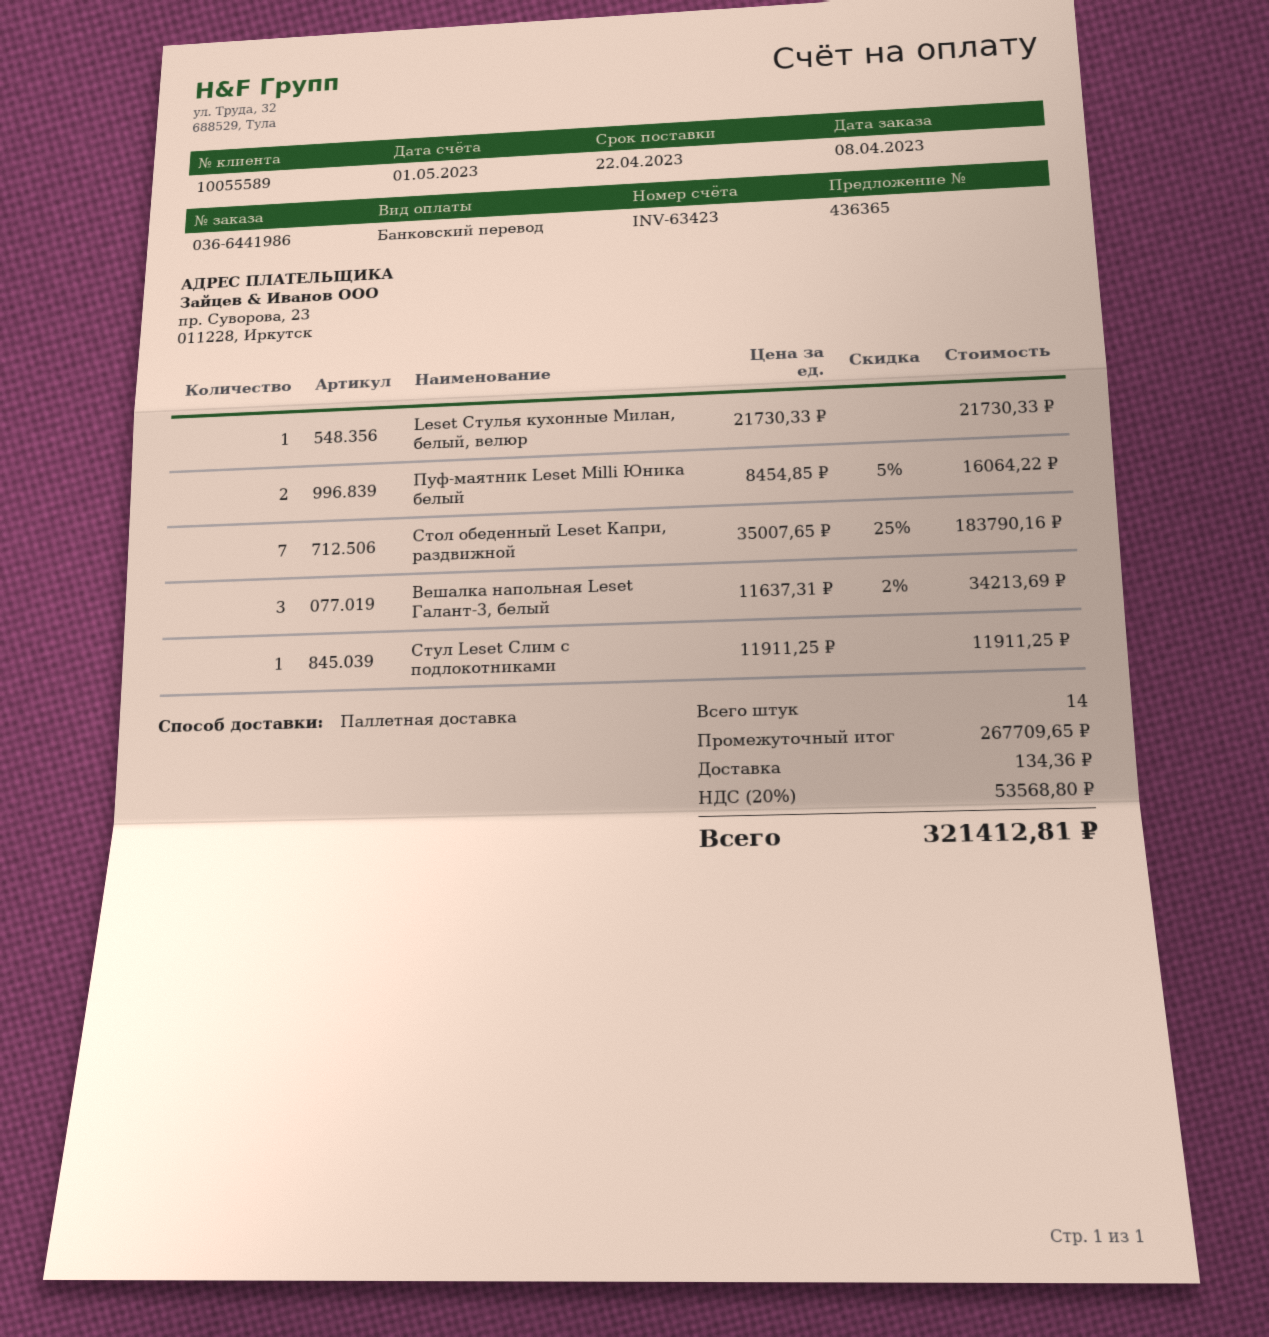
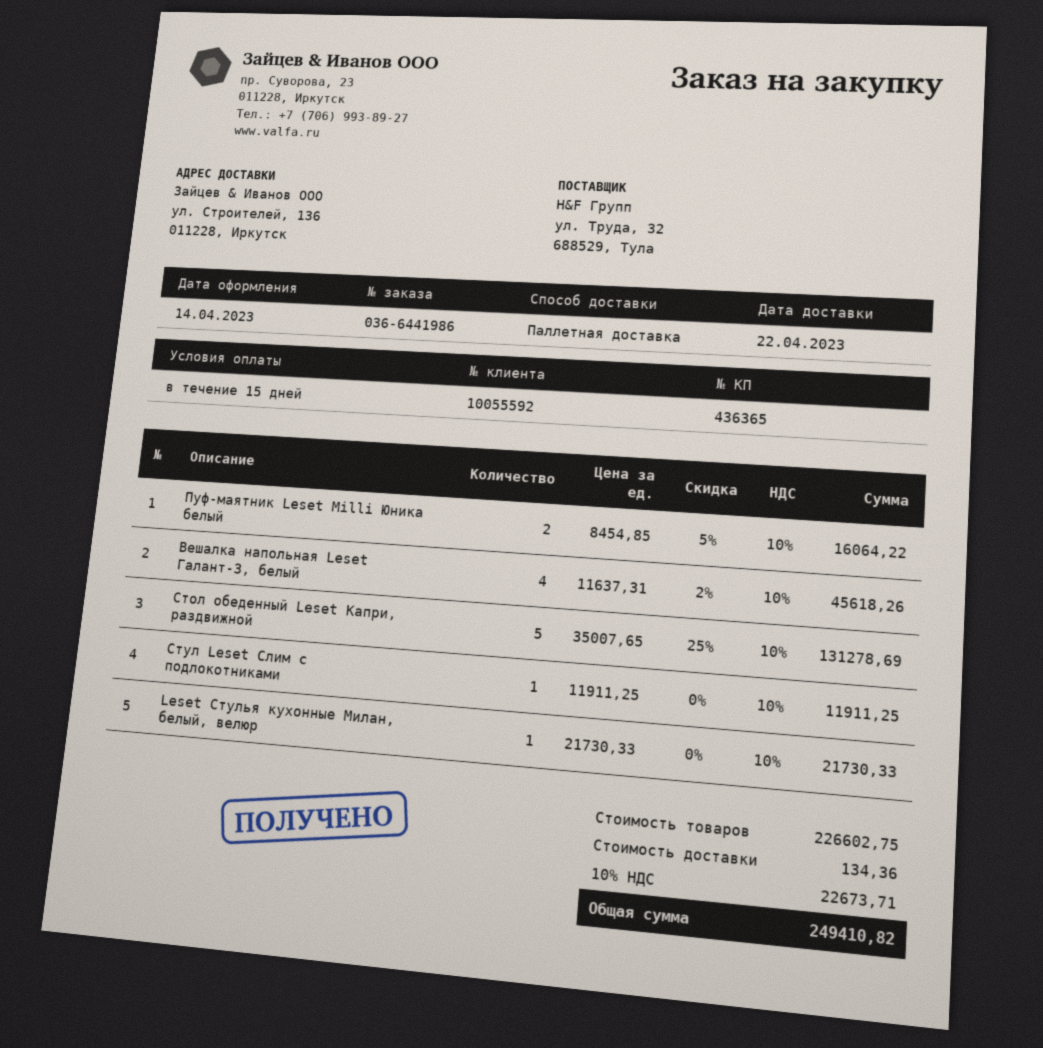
order date: 2023-04-08 -> 2023-04-14
customer number: 10055589 -> 10055592
Стол обеденный Leset Капри, раздвижной: 7 x 35007.65 - 25% = 183790.16 -> 5 x 35007.65 - 25% = 131278.69
Вешалка напольная Leset Галант-3, белый: 3 x 11637.31 - 2% = 34213.69 -> 4 x 11637.31 - 2% = 45618.26
subtotal: 267709.65 -> 226602.75
tax: 20% = 53568.80 -> 10% = 22673.71
total: 321412.81 -> 249410.82

